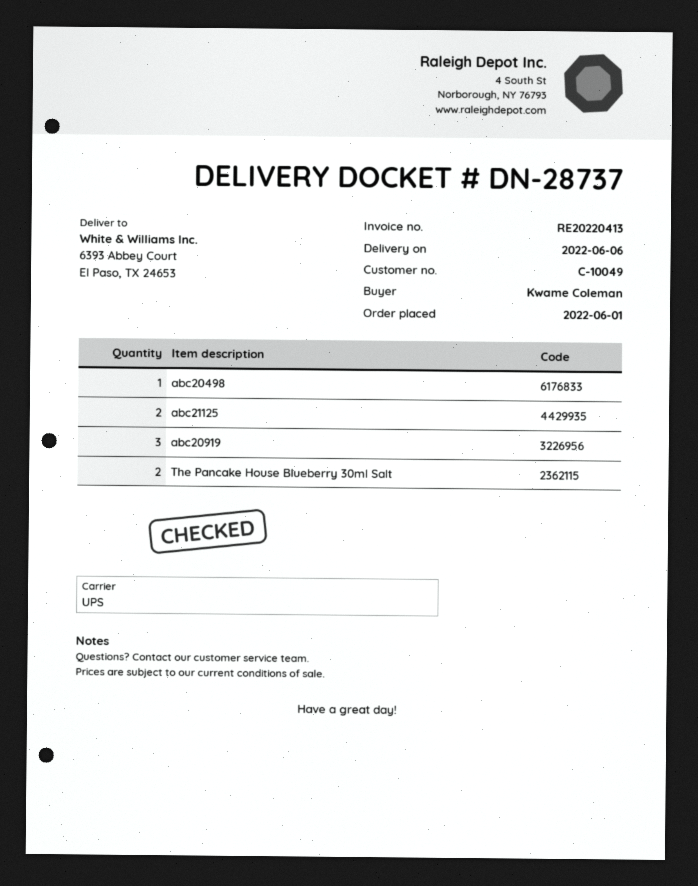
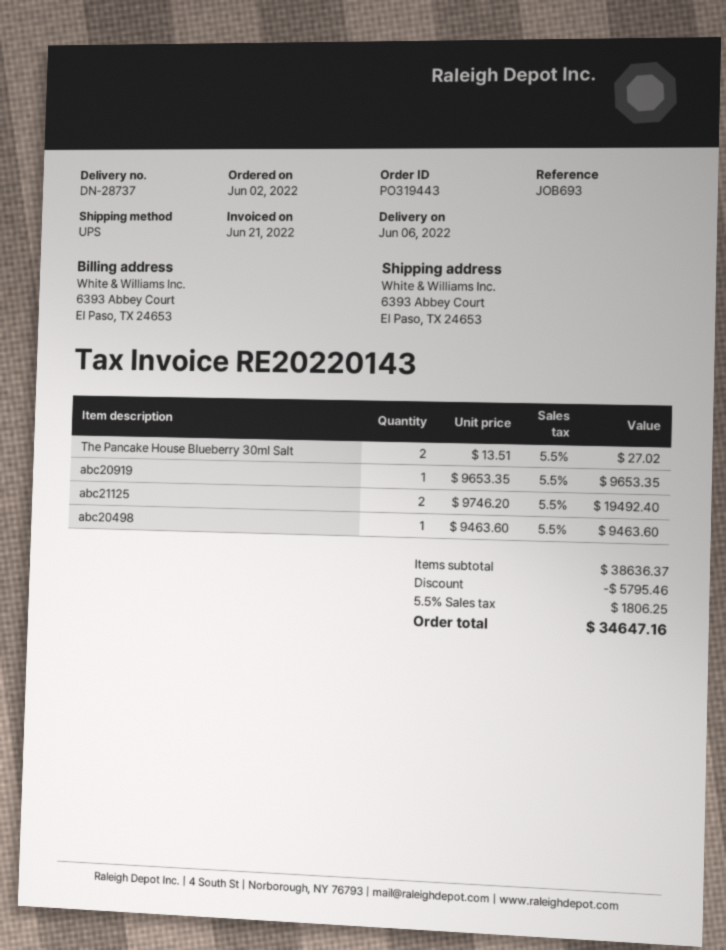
order date: 2022-06-01 -> 2022-06-02
invoice number: RE20220413 -> RE20220143
abc20919: 3 -> 1

